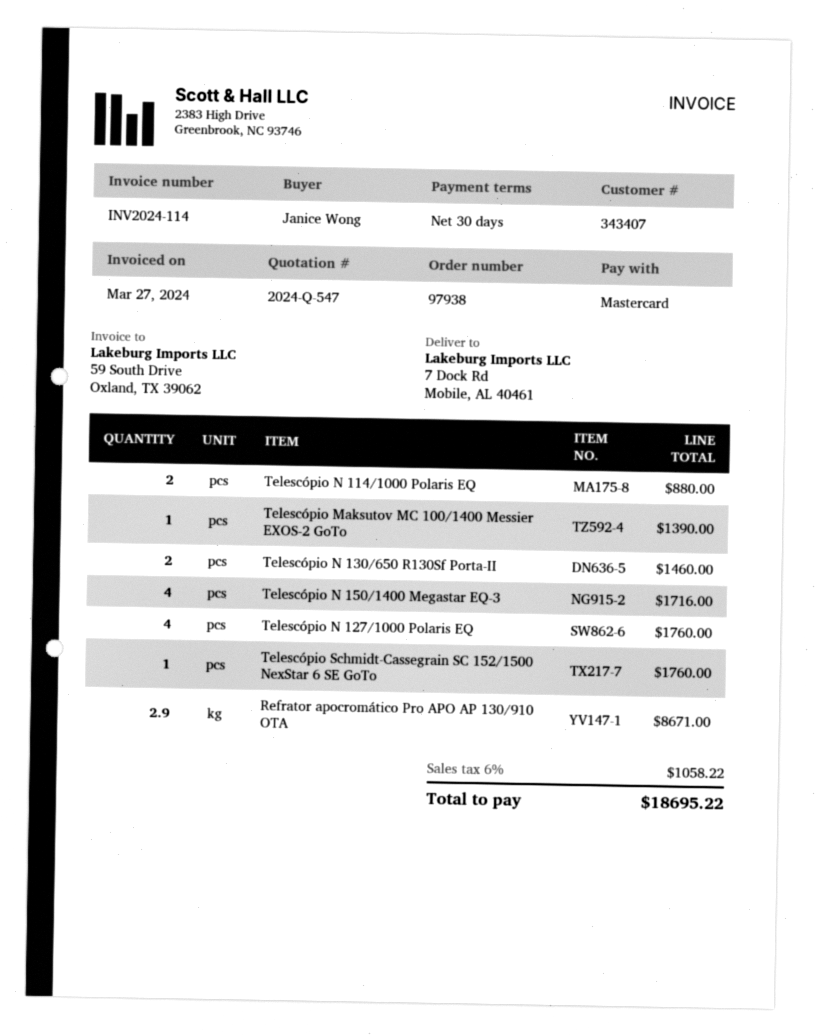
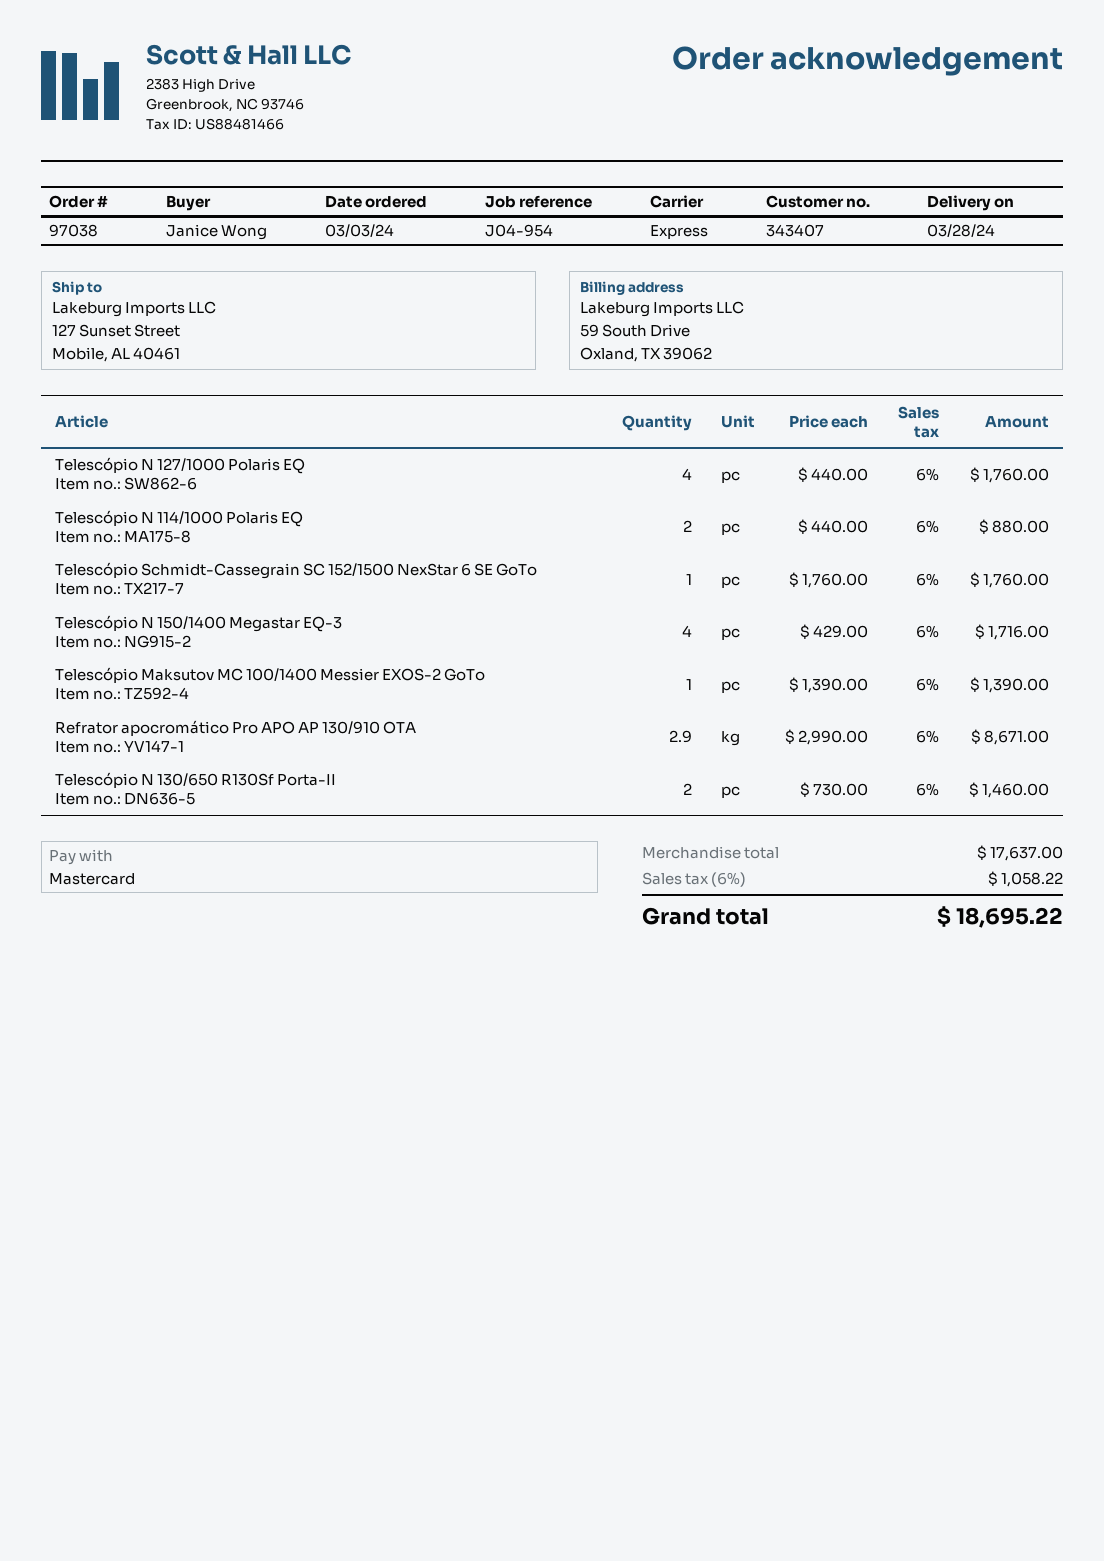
order number: 97938 -> 97038
ship to: 7 Dock Rd, Mobile, AL 40461 -> 127 Sunset Street, Mobile, AL 40461

